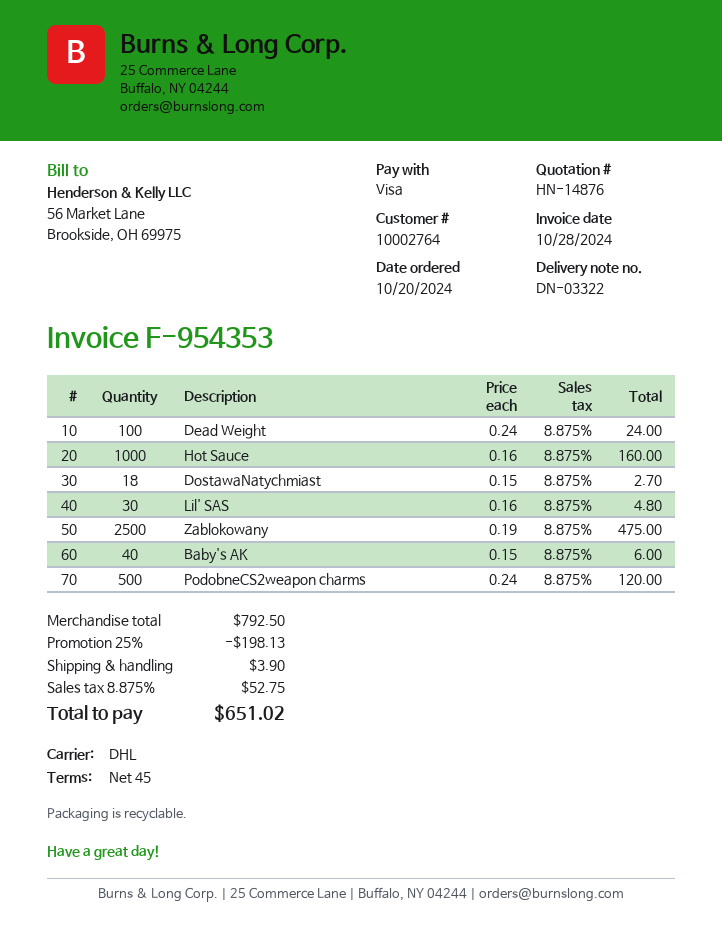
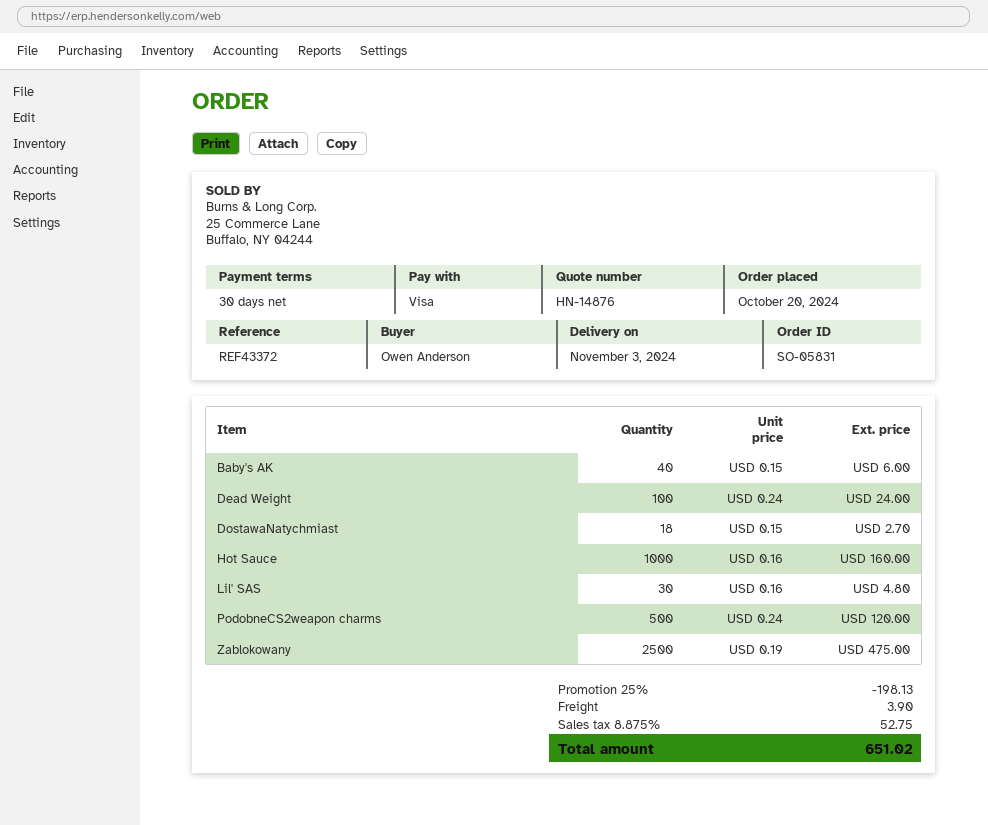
payment terms: 45 days -> 30 days

